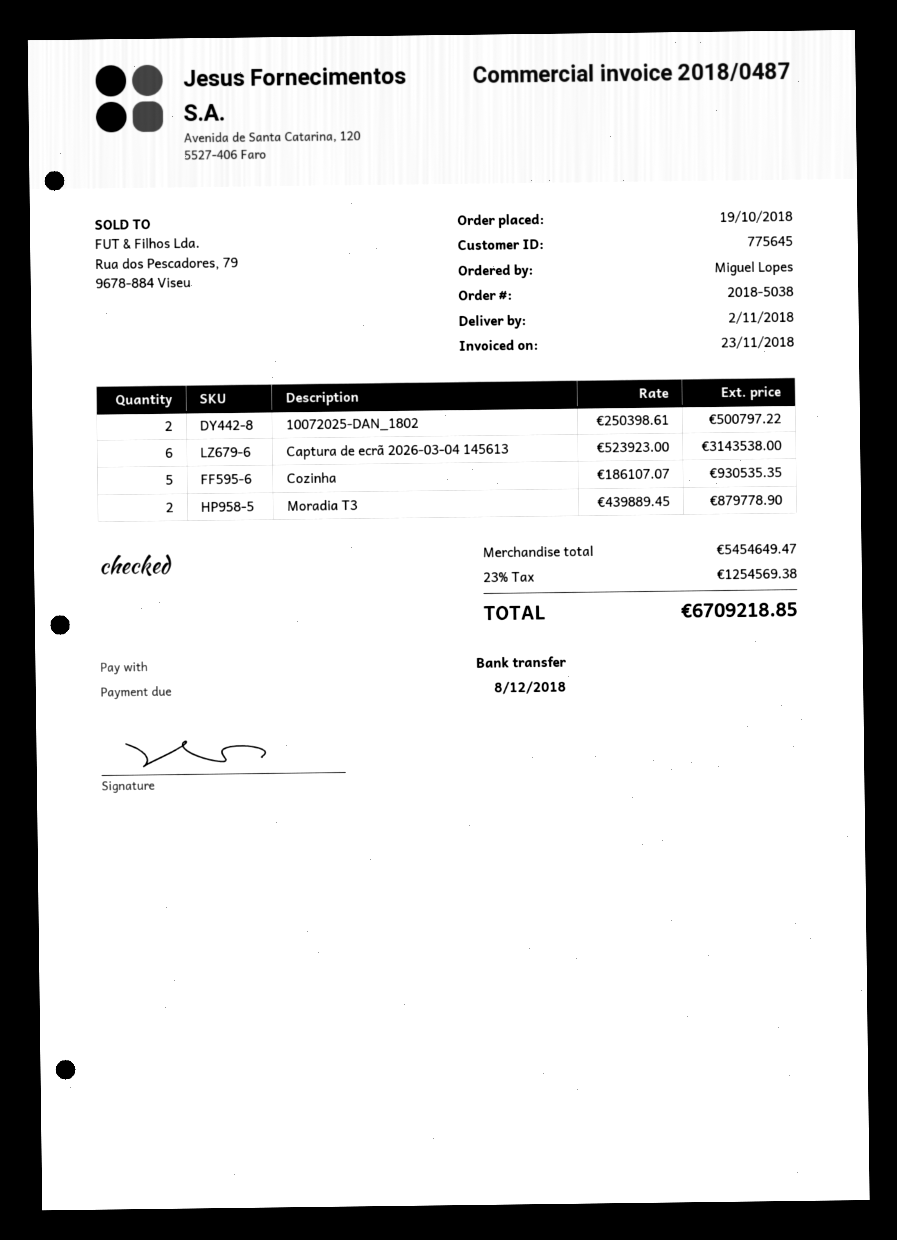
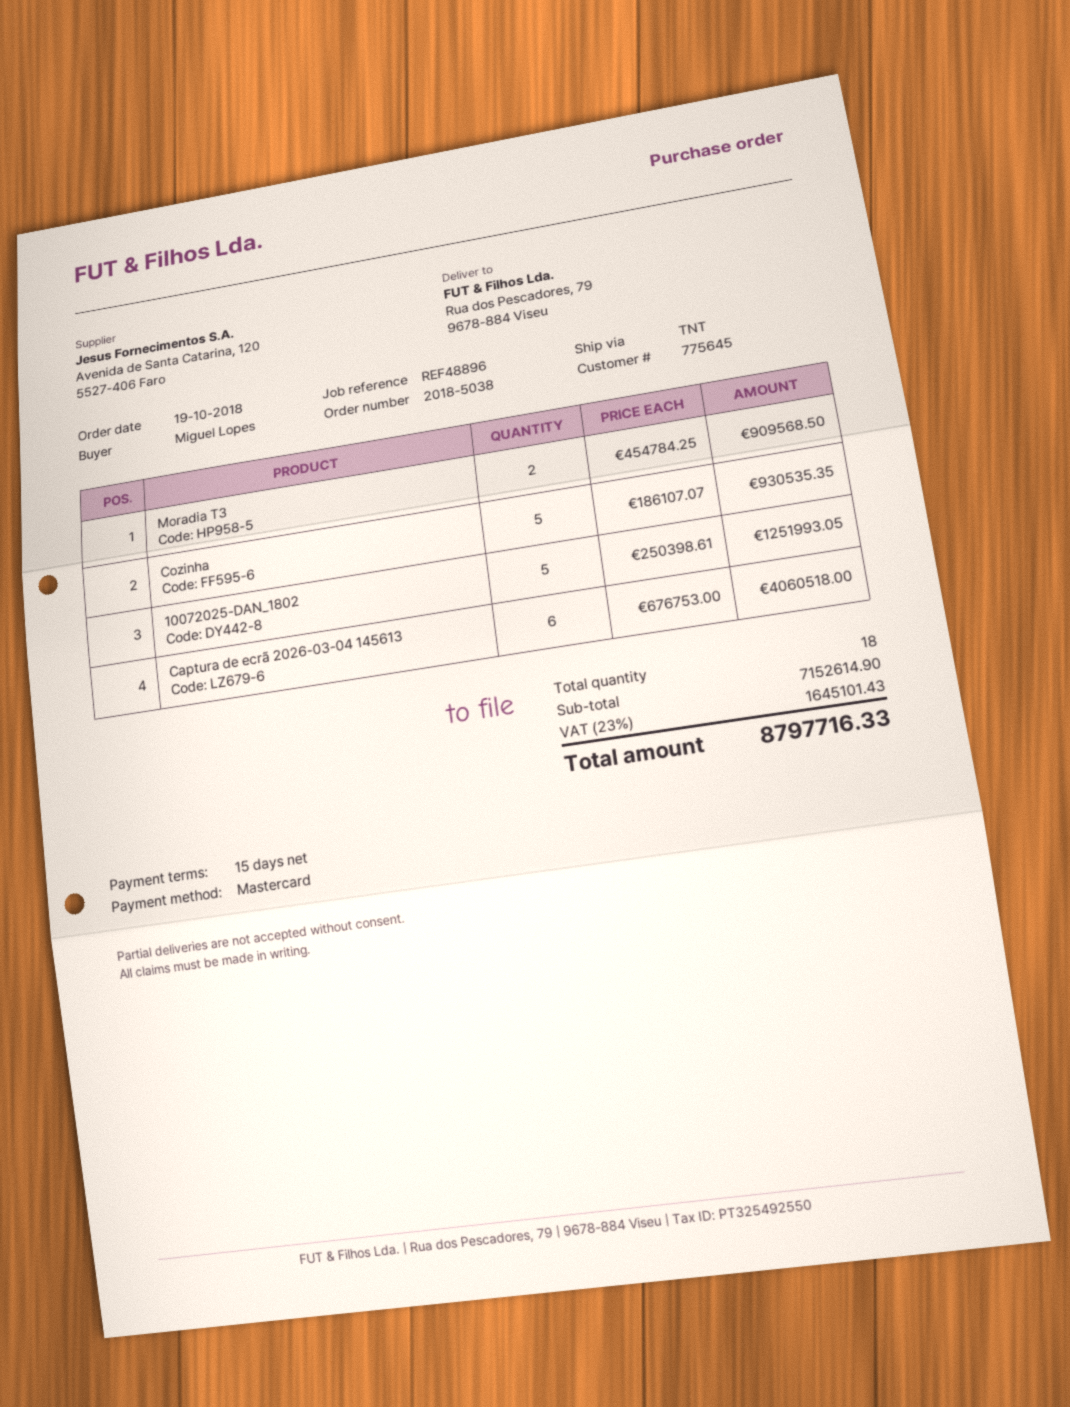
payment method: bank transfer -> Mastercard
10072025-DAN_1802: 2 x 250398.61 = 500797.22 -> 5 x 250398.61 = 1251993.05
Captura de ecrã 2026-03-04 145613: 6 x 523923.00 = 3143538.00 -> 6 x 676753.00 = 4060518.00
Moradia T3: 2 x 439889.45 = 879778.90 -> 2 x 454784.25 = 909568.50
subtotal: 5454649.47 -> 7152614.90
tax: 23% = 1254569.38 -> 23% = 1645101.43
total: 6709218.85 -> 8797716.33

